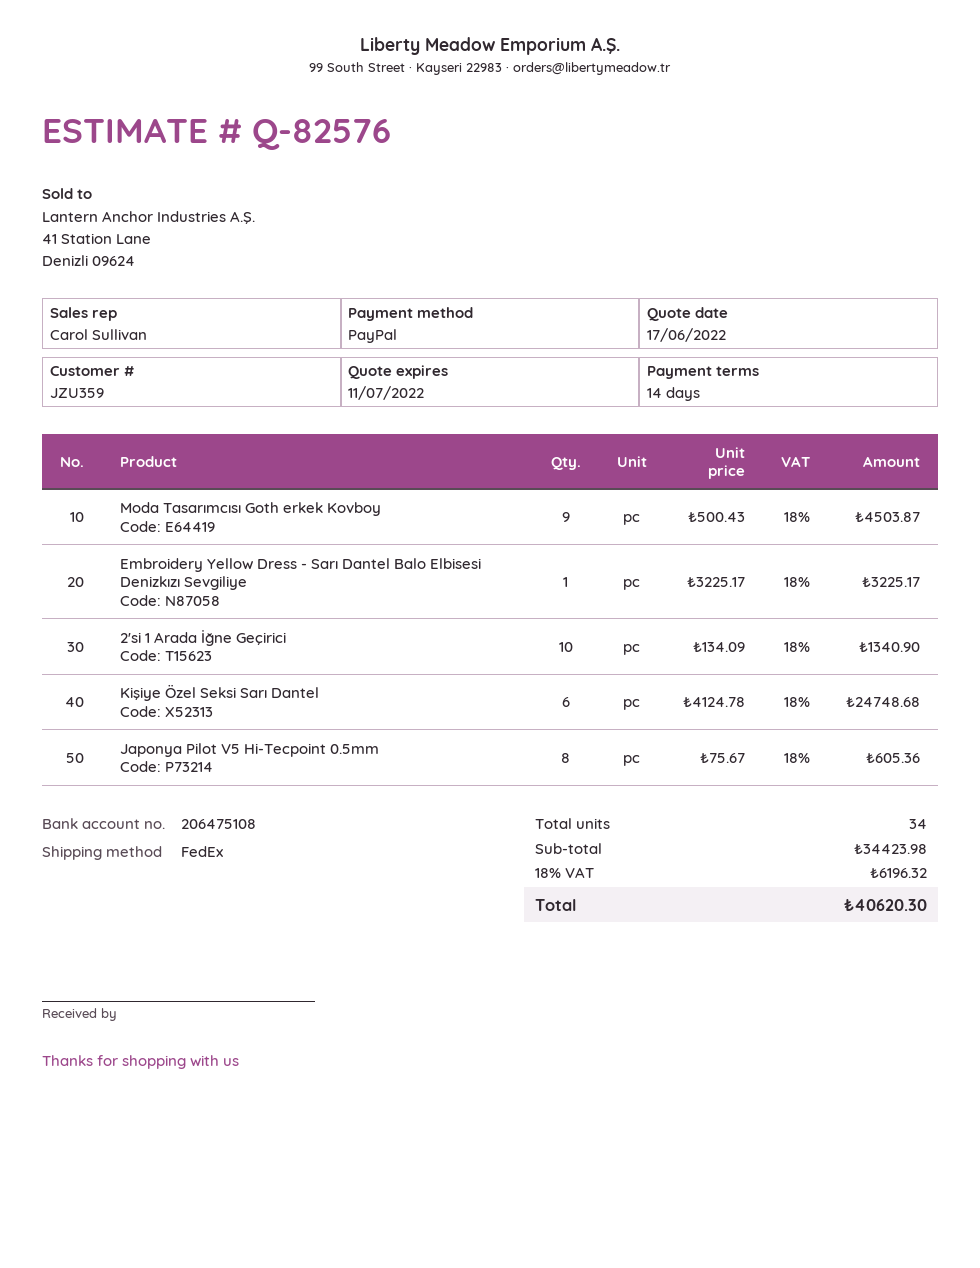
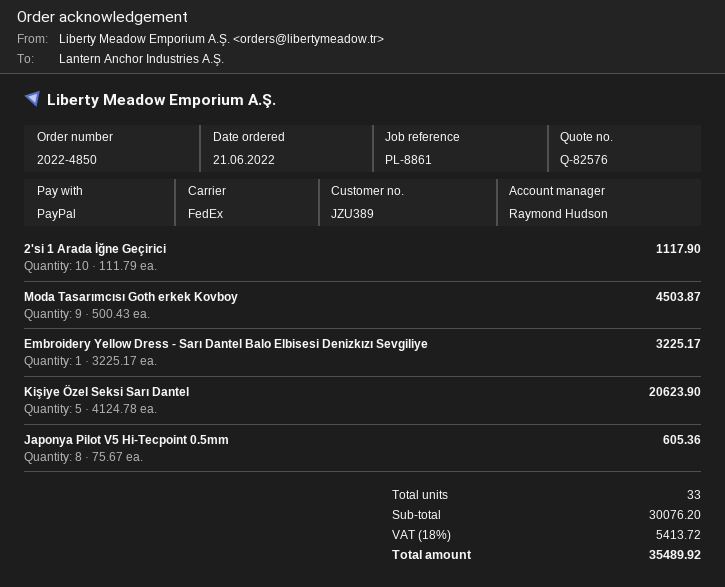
customer number: JZU359 -> JZU389
sales rep: Carol Sullivan -> Raymond Hudson
2'si 1 Arada İğne Geçirici: 10 x 134.09 = 1340.90 -> 10 x 111.79 = 1117.90
Kişiye Özel Seksi Sarı Dantel: 6 x 4124.78 = 24748.68 -> 5 x 4124.78 = 20623.90
total quantity: 34 -> 33
subtotal: 34423.98 -> 30076.20
tax: 18% = 6196.32 -> 18% = 5413.72
total: 40620.30 -> 35489.92

